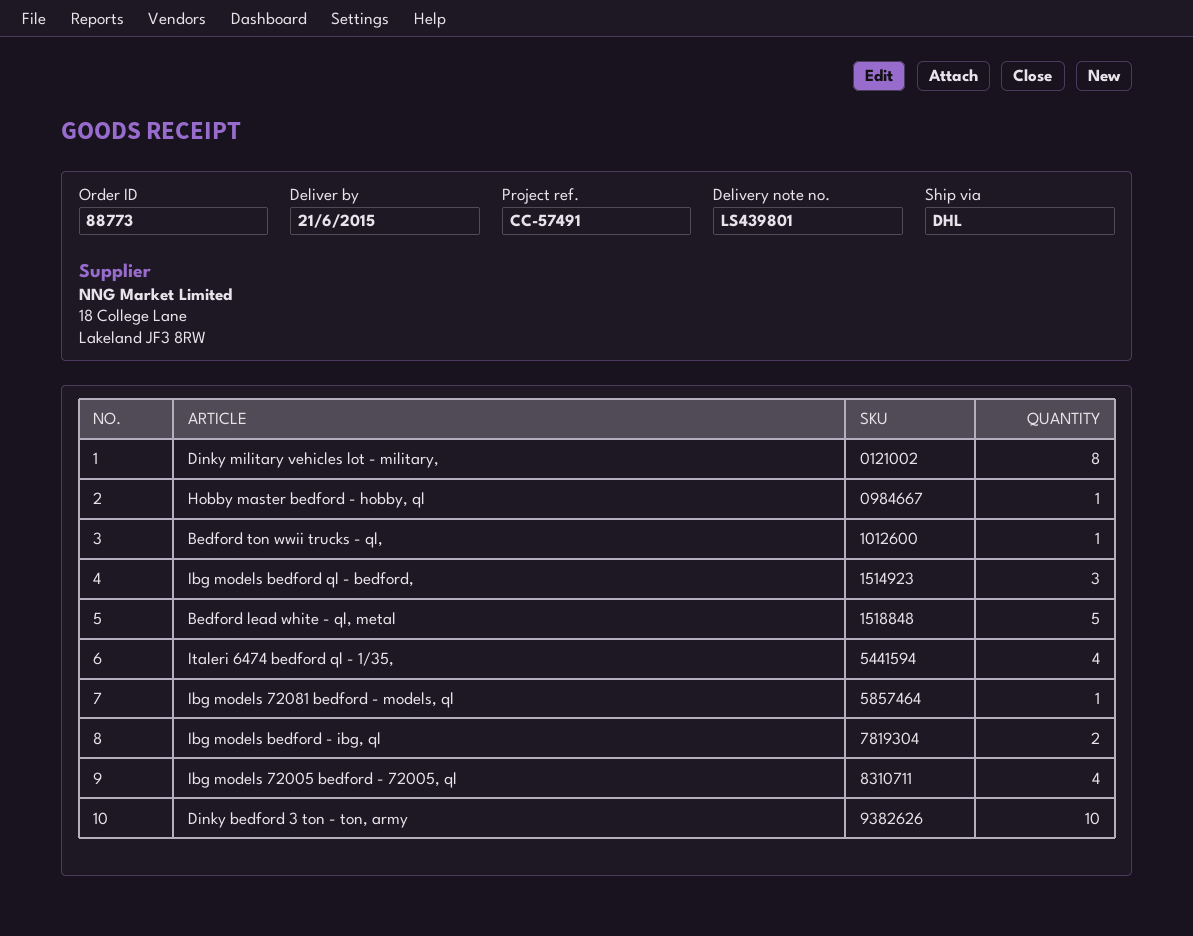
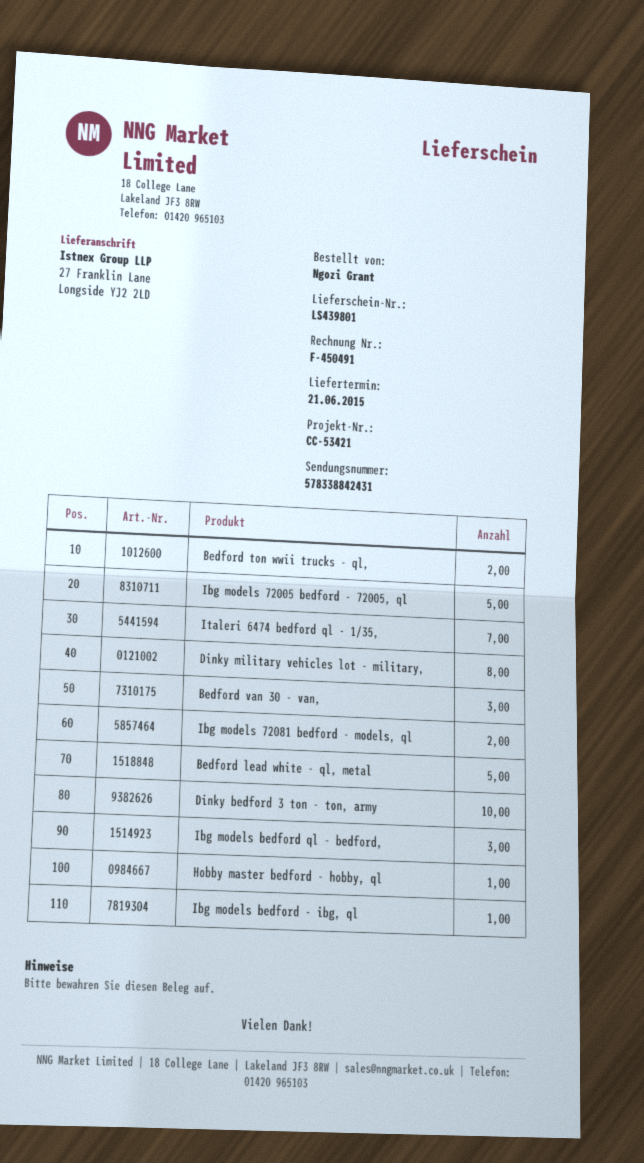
reference: CC-57491 -> CC-53421
Bedford ton wwii trucks - ql,: 1 -> 2
Italeri 6474 bedford ql - 1/35,: 4 -> 7
Ibg models 72081 bedford - models, ql: 1 -> 2
Ibg models bedford - ibg, ql: 2 -> 1
Ibg models 72005 bedford - 72005, ql: 4 -> 5
Bedford van 30 - van,: none -> 3

